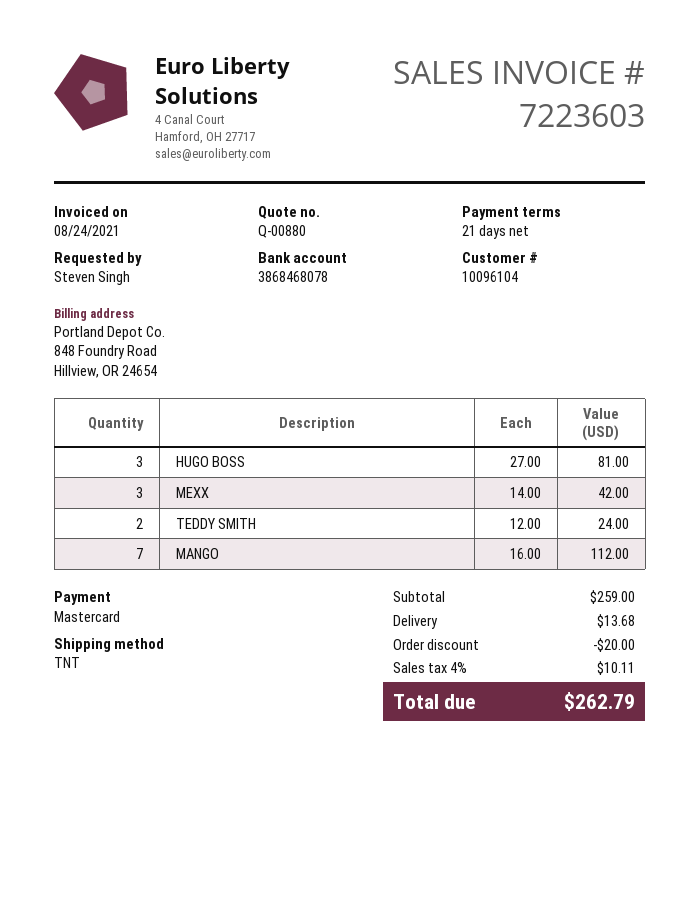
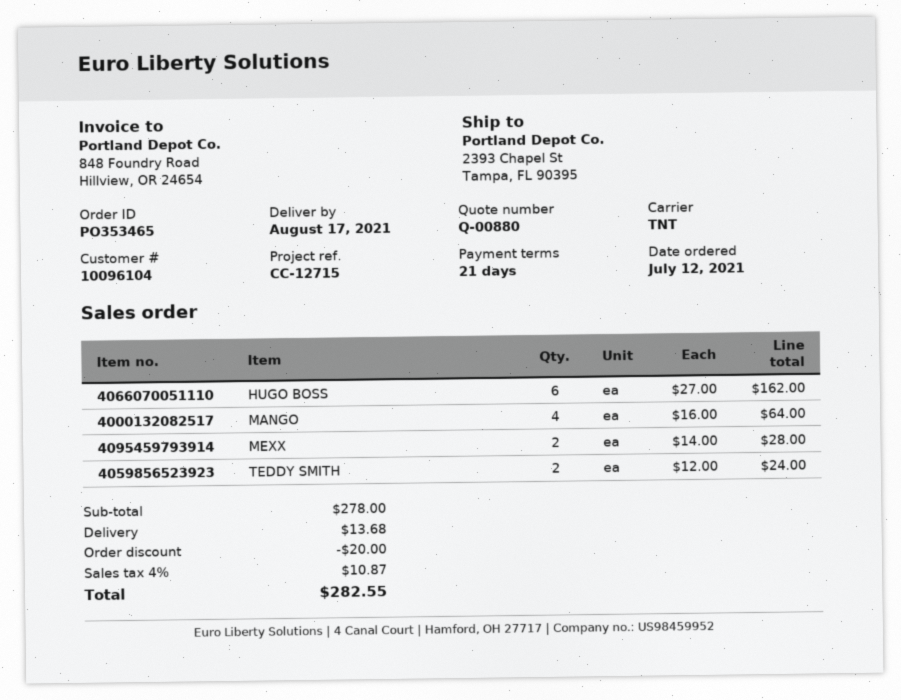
HUGO BOSS: 3 x 27.00 = 81.00 -> 6 x 27.00 = 162.00
MEXX: 3 x 14.00 = 42.00 -> 2 x 14.00 = 28.00
MANGO: 7 x 16.00 = 112.00 -> 4 x 16.00 = 64.00
subtotal: 259.00 -> 278.00
tax: 4% = 10.11 -> 4% = 10.87
total: 262.79 -> 282.55

